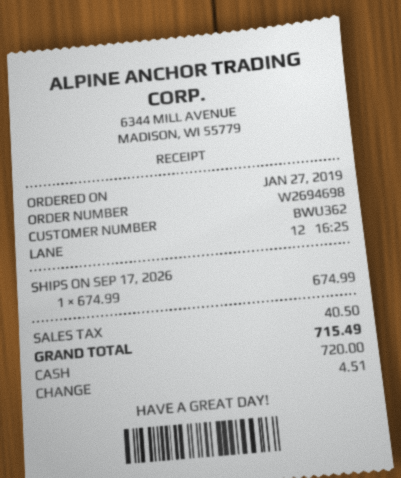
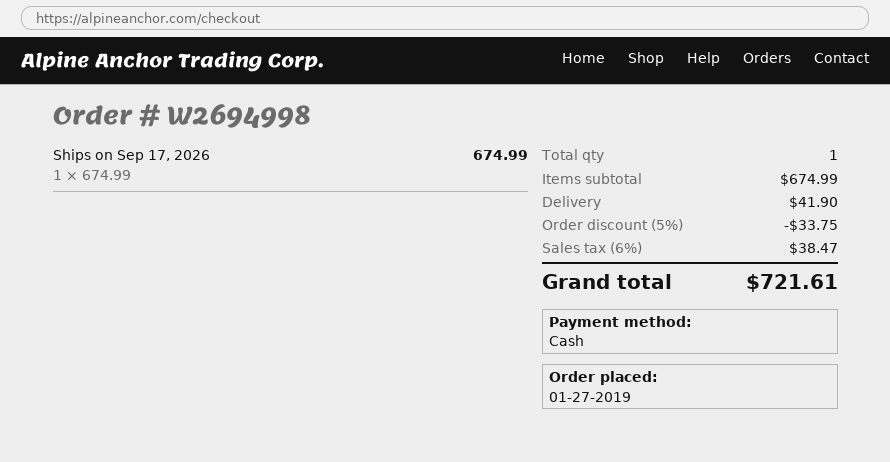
order number: W2694698 -> W2694998
discount: none -> 5% = 33.75
shipping: none -> 41.90
tax: 40.50 -> 38.47
total: 715.49 -> 721.61

